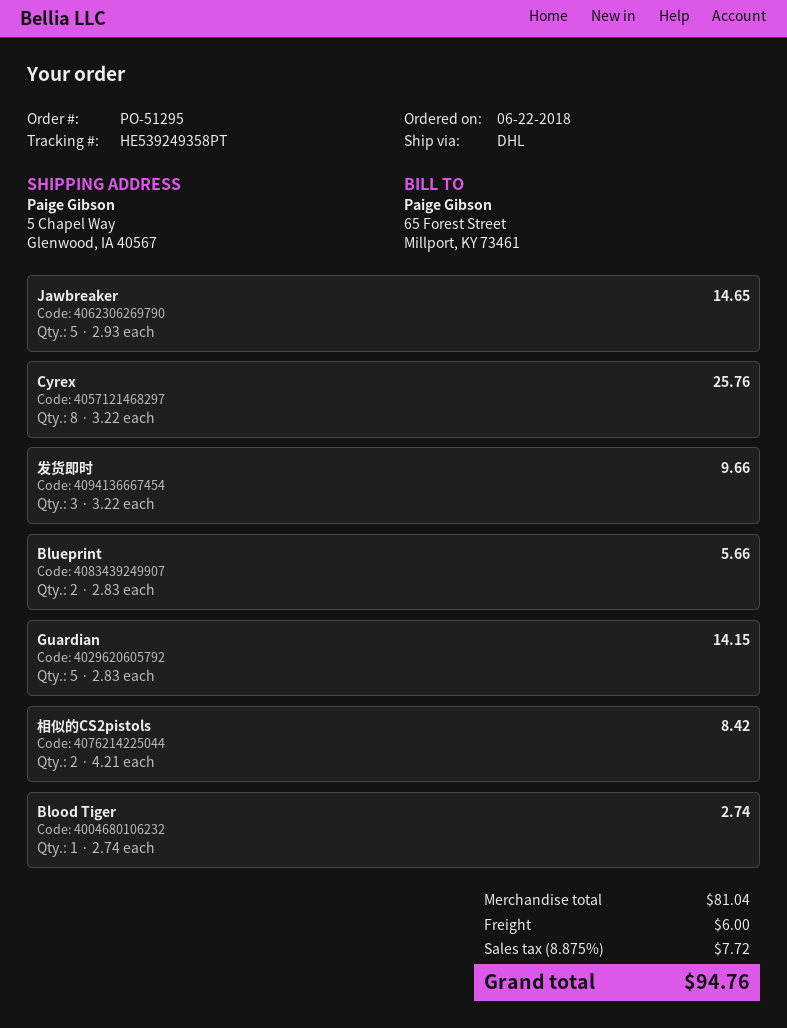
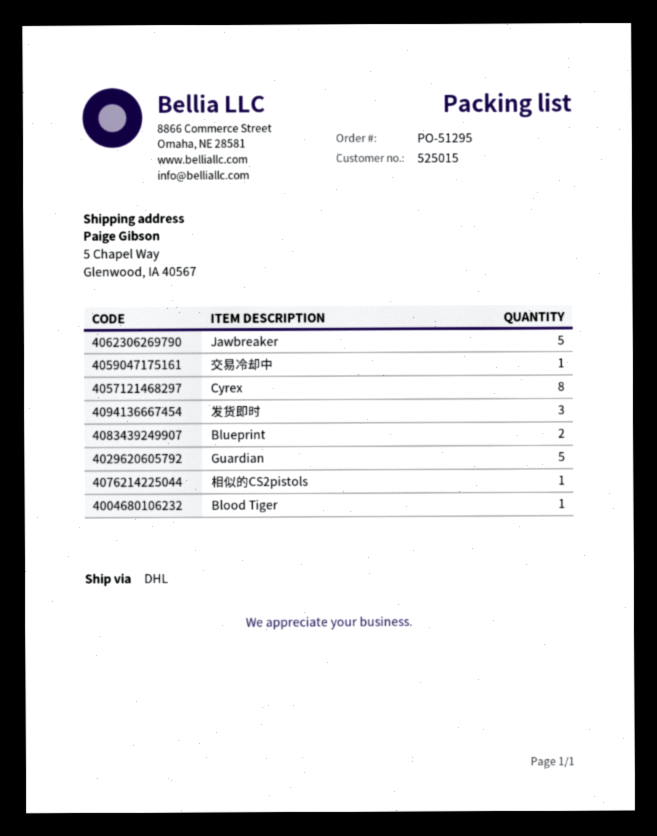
相似的CS2pistols: 2 -> 1
交易冷却中: none -> 1

